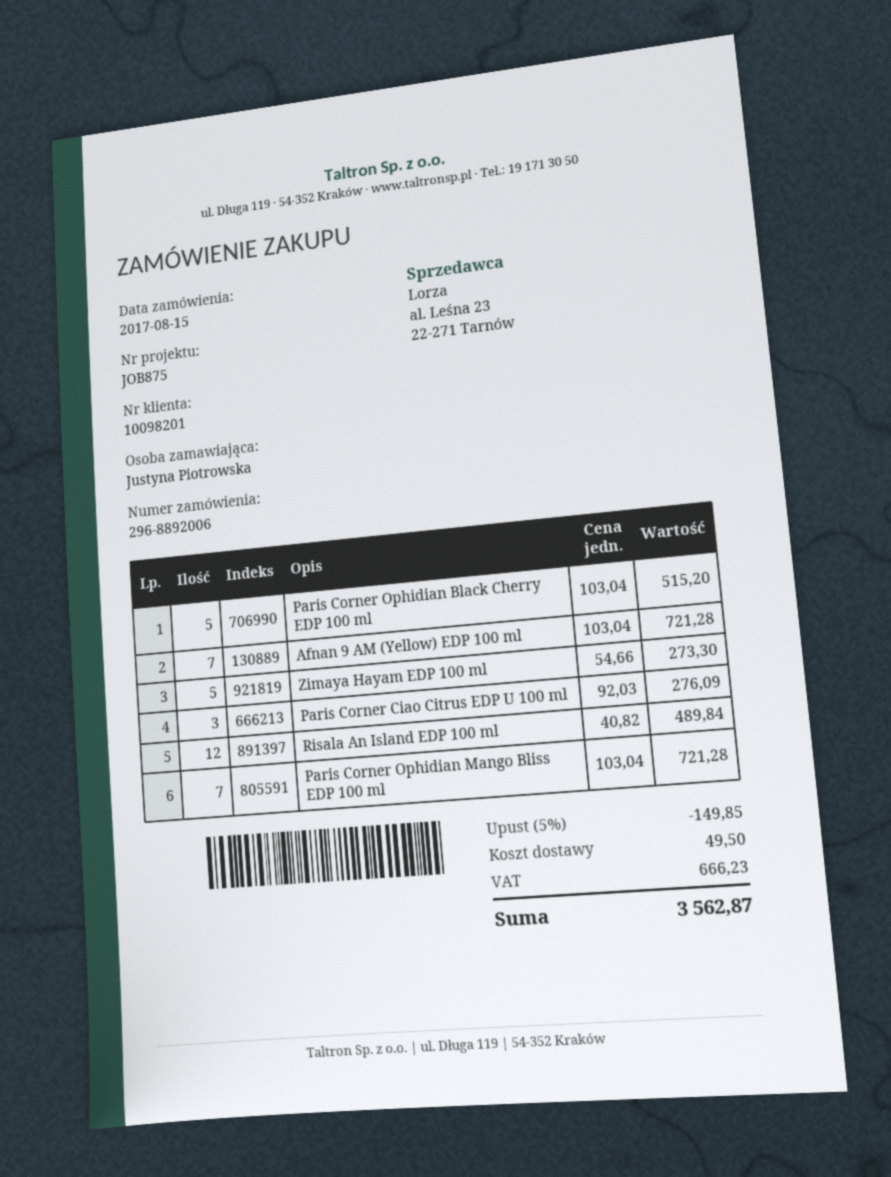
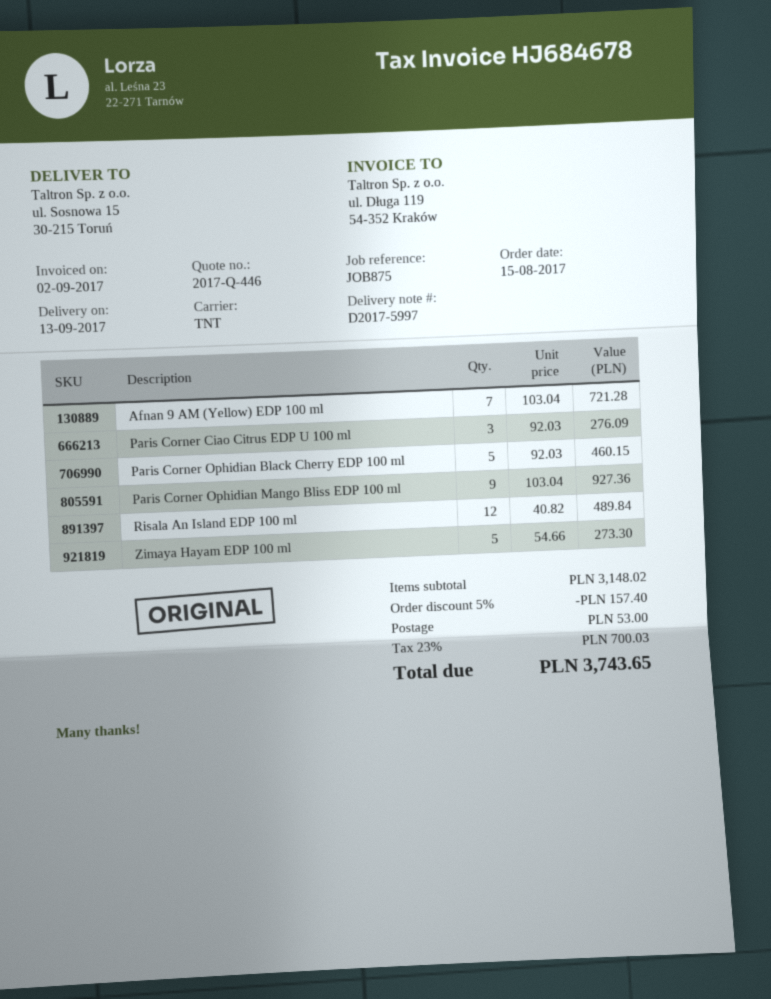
Paris Corner Ophidian Black Cherry EDP 100 ml: 5 x 103.04 = 515.20 -> 5 x 92.03 = 460.15
Paris Corner Ophidian Mango Bliss EDP 100 ml: 7 x 103.04 = 721.28 -> 9 x 103.04 = 927.36
discount: 5% = 149.85 -> 5% = 157.40
shipping: 49.50 -> 53.00
tax: 666.23 -> 700.03
total: 3562.87 -> 3743.65

